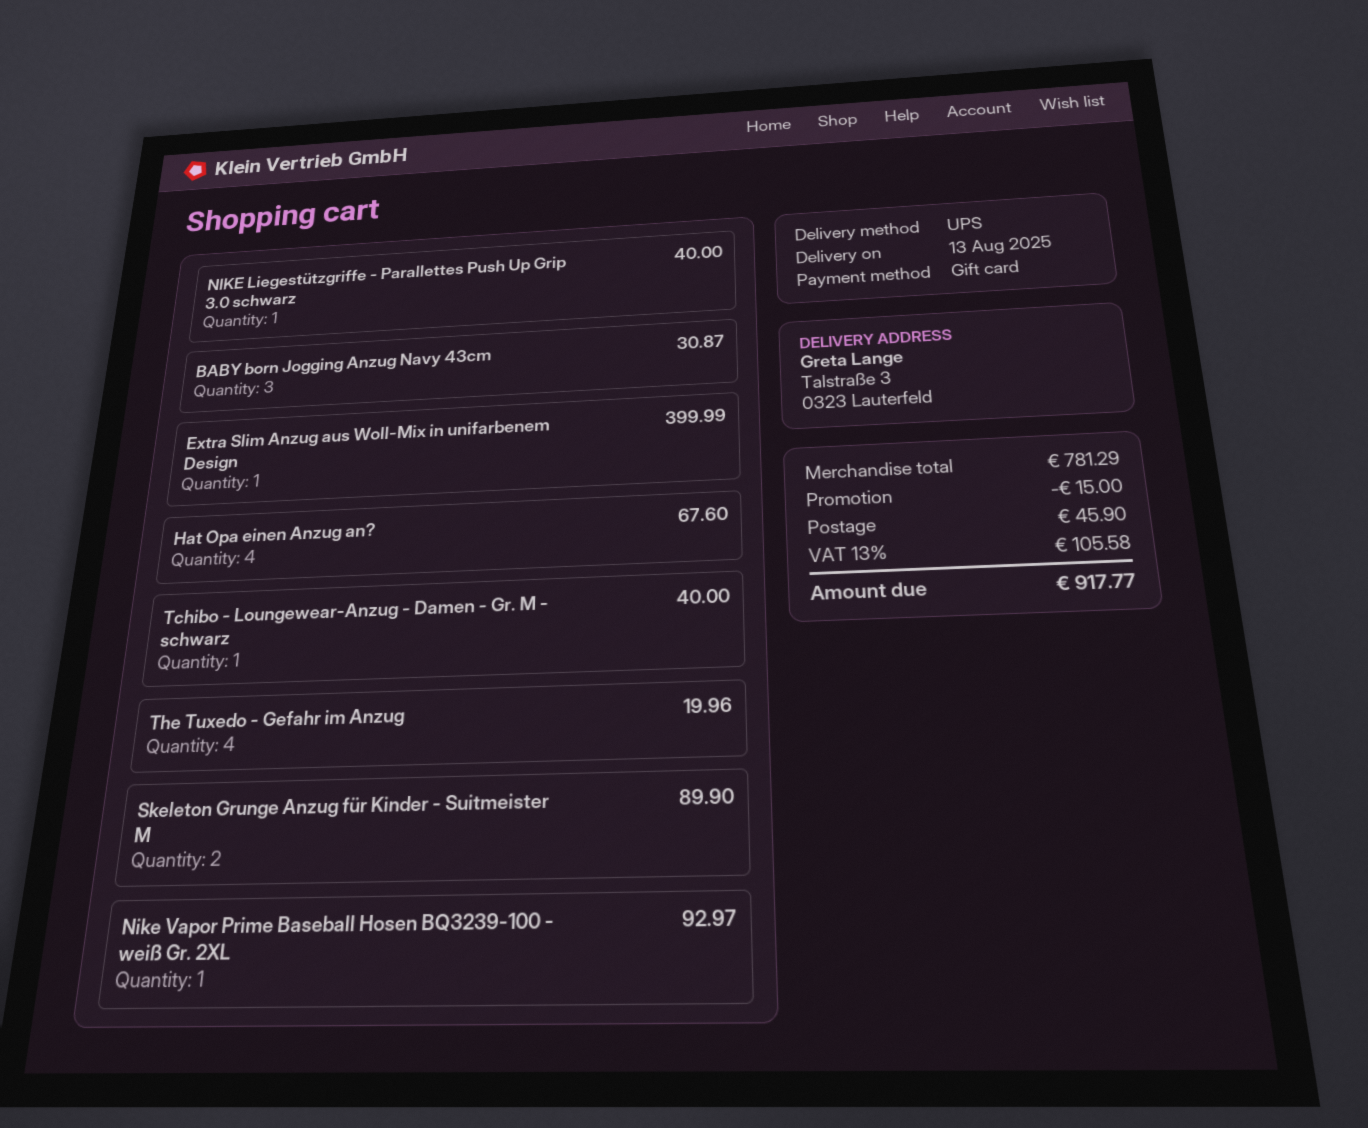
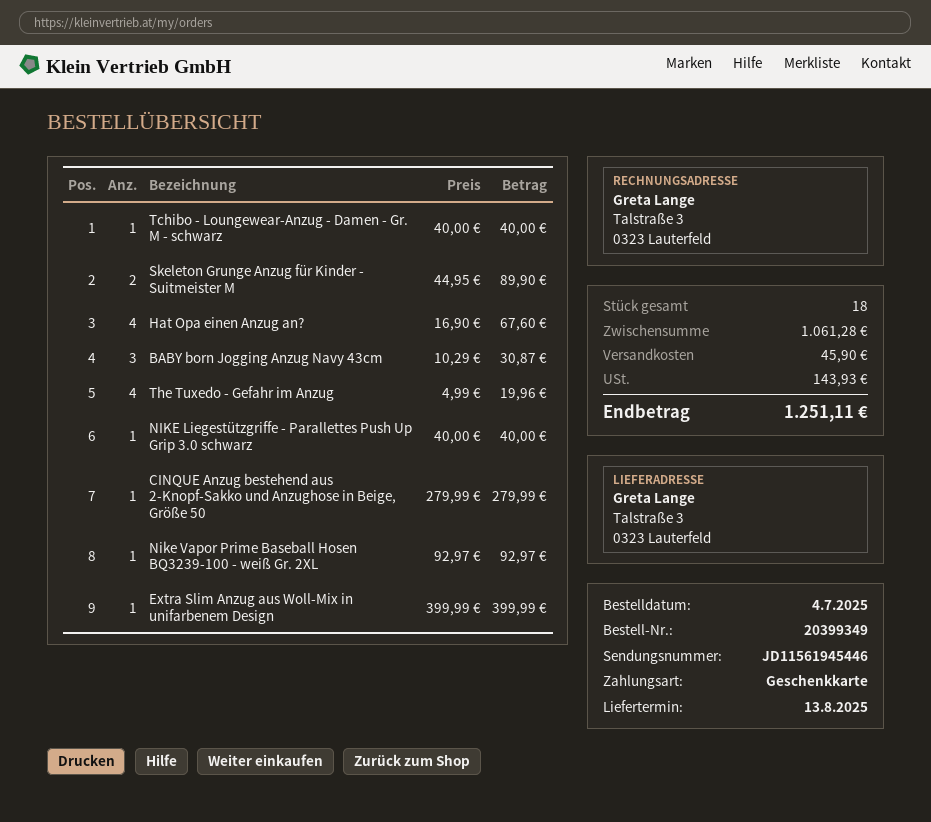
CINQUE Anzug bestehend aus 2-Knopf-Sakko und Anzughose in Beige, Größe 50: none -> 1 for 279.99
subtotal: 781.29 -> 1061.28
discount: 15.00 -> none
tax: 105.58 -> 143.93
total: 917.77 -> 1251.11

